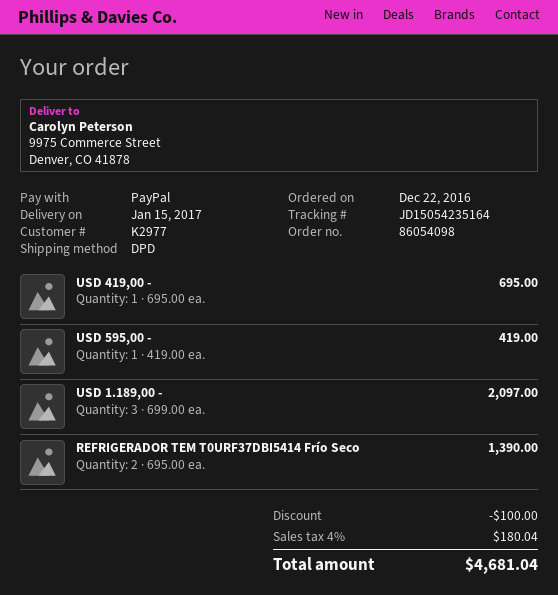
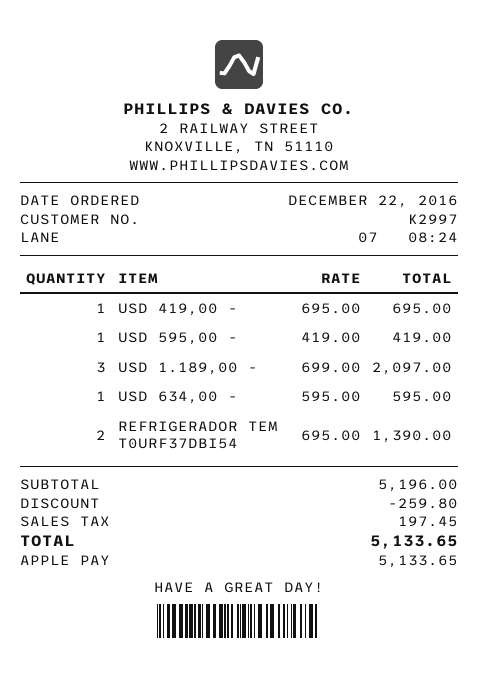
customer number: K2977 -> K2997
payment method: PayPal -> Apple Pay
USD 634,00 -: none -> 1 x 595.00 = 595.00
discount: 100.00 -> 259.80
tax: 180.04 -> 197.45
total: 4681.04 -> 5133.65

